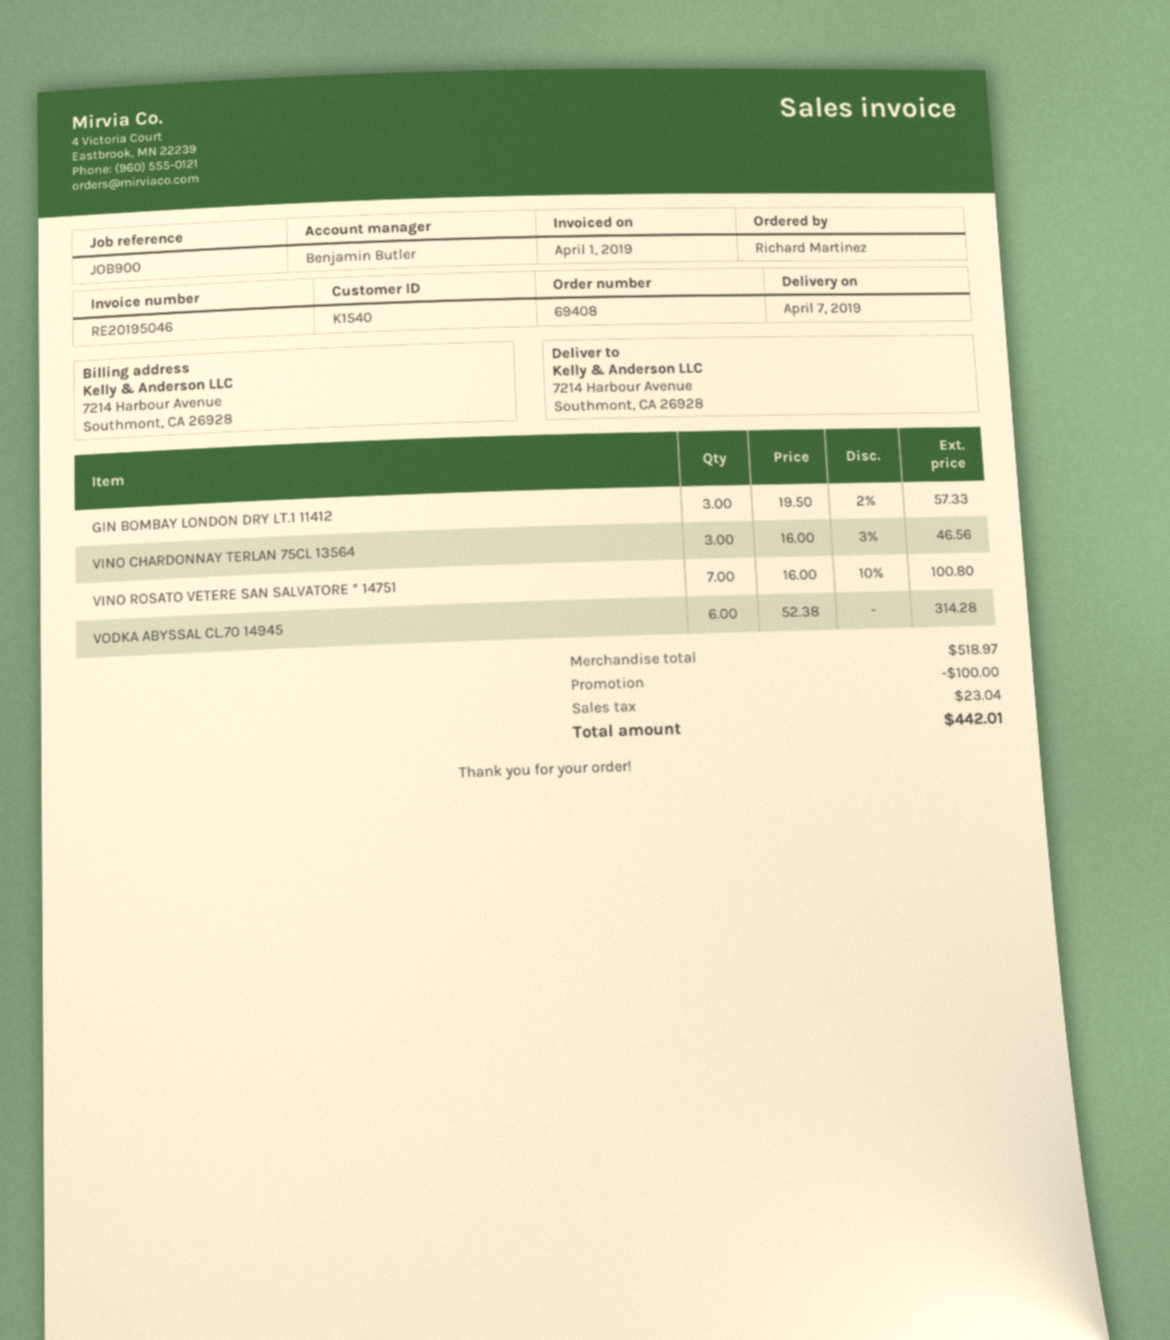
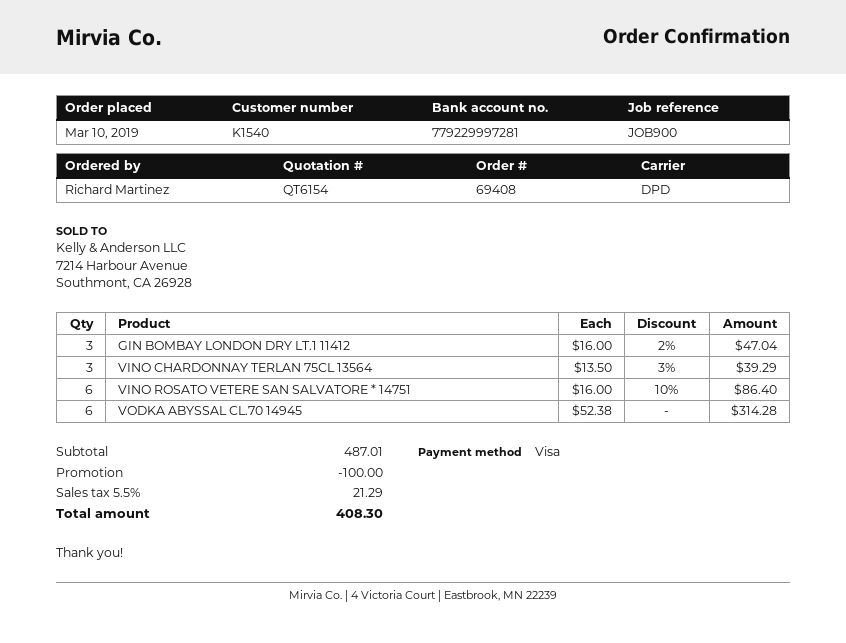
GIN BOMBAY LONDON DRY LT.1 11412: 3 x 19.50 - 2% = 57.33 -> 3 x 16.00 - 2% = 47.04
VINO CHARDONNAY TERLAN 75CL 13564: 3 x 16.00 - 3% = 46.56 -> 3 x 13.50 - 3% = 39.29
VINO ROSATO VETERE SAN SALVATORE * 14751: 7 x 16.00 - 10% = 100.80 -> 6 x 16.00 - 10% = 86.40
subtotal: 518.97 -> 487.01
tax: 23.04 -> 21.29
total: 442.01 -> 408.30

